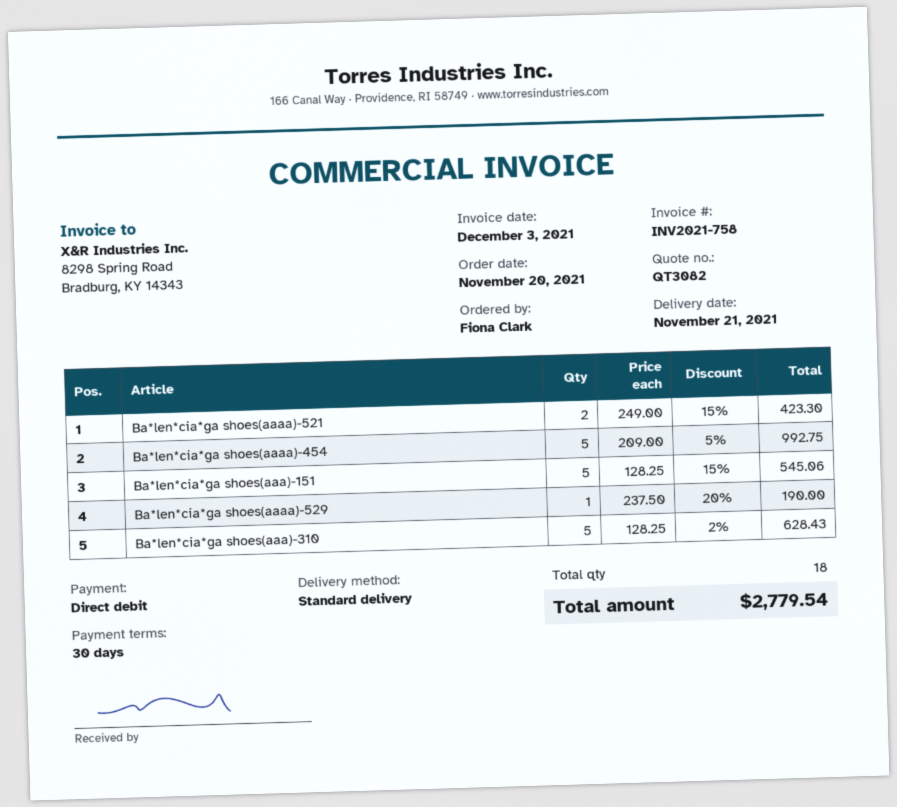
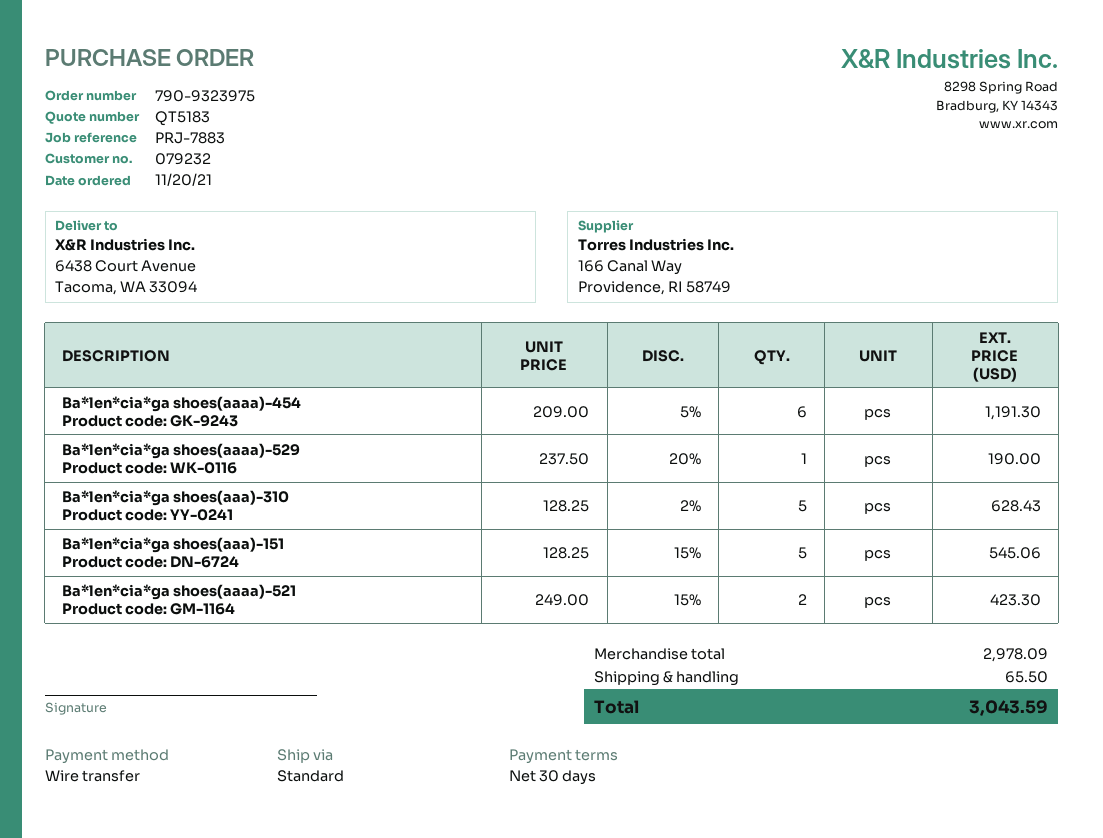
quote number: QT3082 -> QT5183
payment method: direct debit -> bank transfer
Ba*len*cia*ga shoes(aaaa)-454: 5 x 209.00 - 5% = 992.75 -> 6 x 209.00 - 5% = 1191.30
shipping: none -> 65.50
total: 2779.54 -> 3043.59

